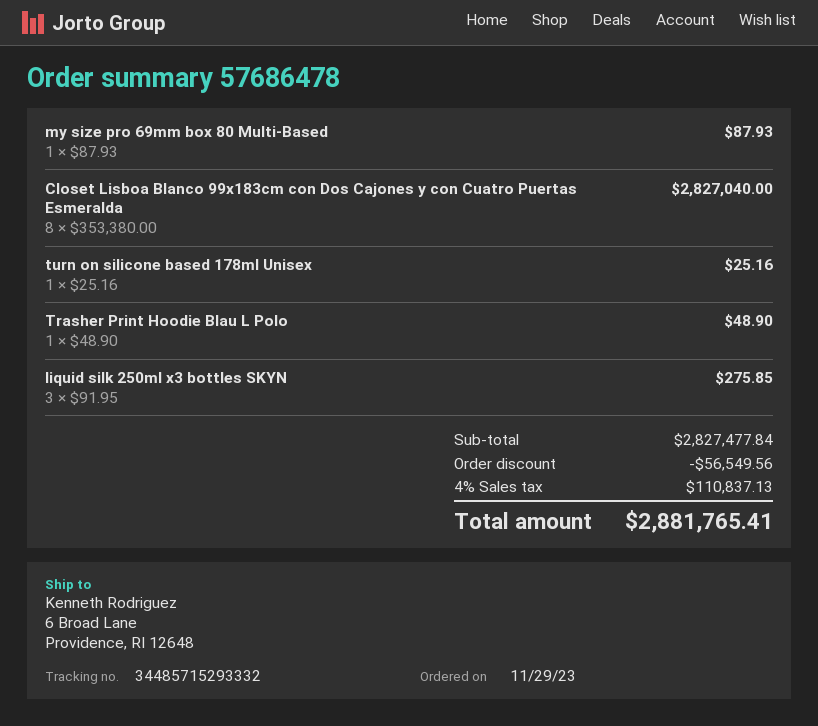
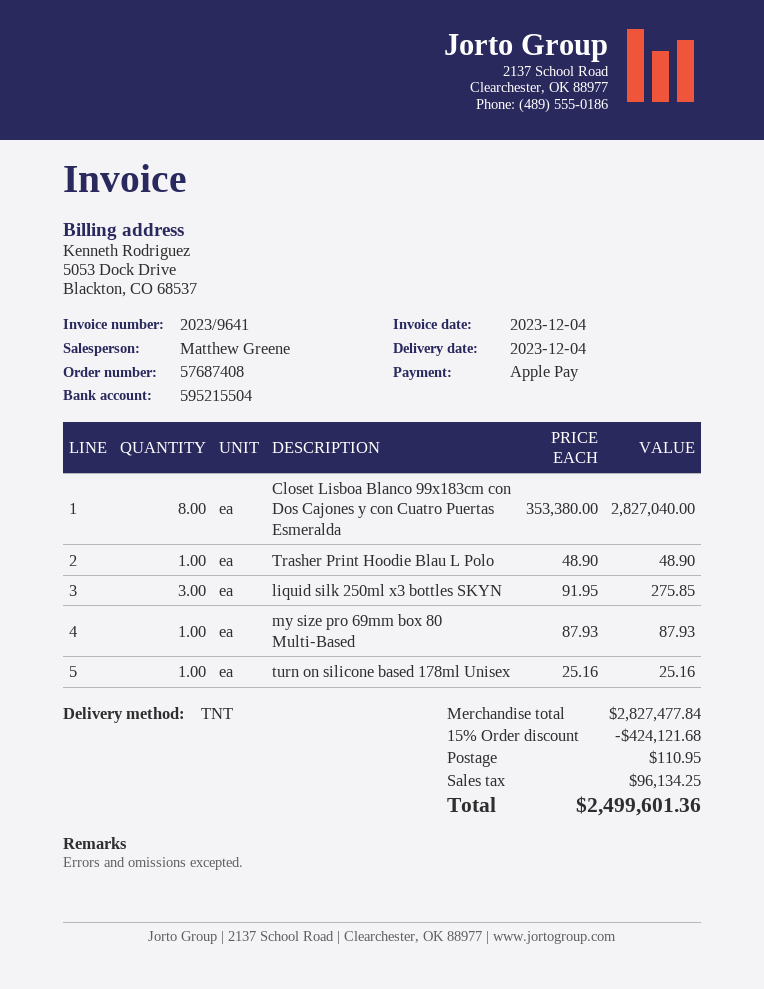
order number: 57686478 -> 57687408
discount: 56549.56 -> 424121.68
shipping: none -> 110.95
tax: 110837.13 -> 96134.25
total: 2881765.41 -> 2499601.36

